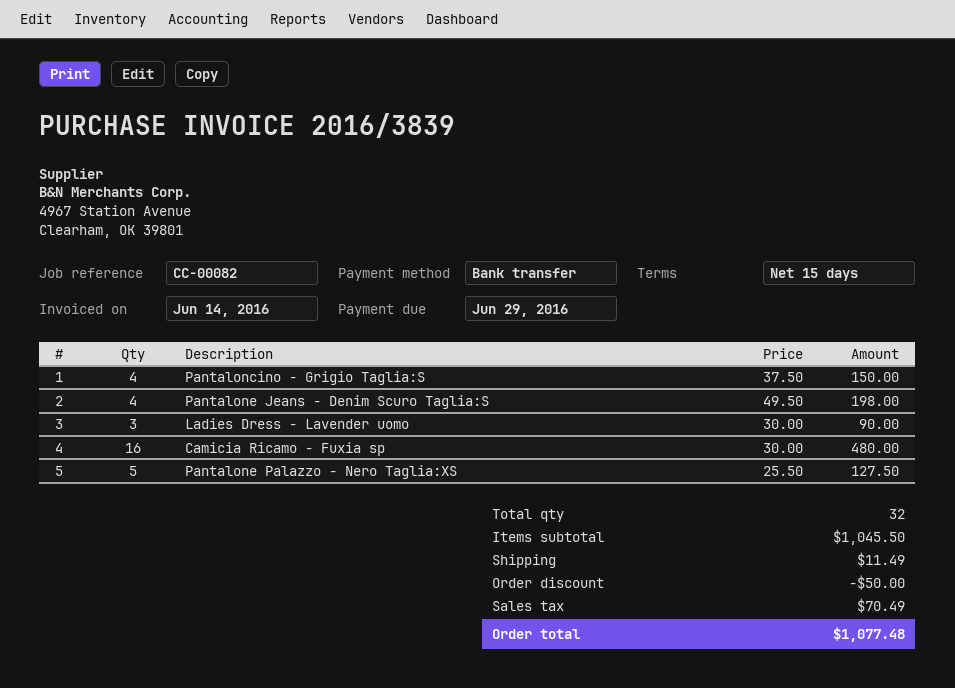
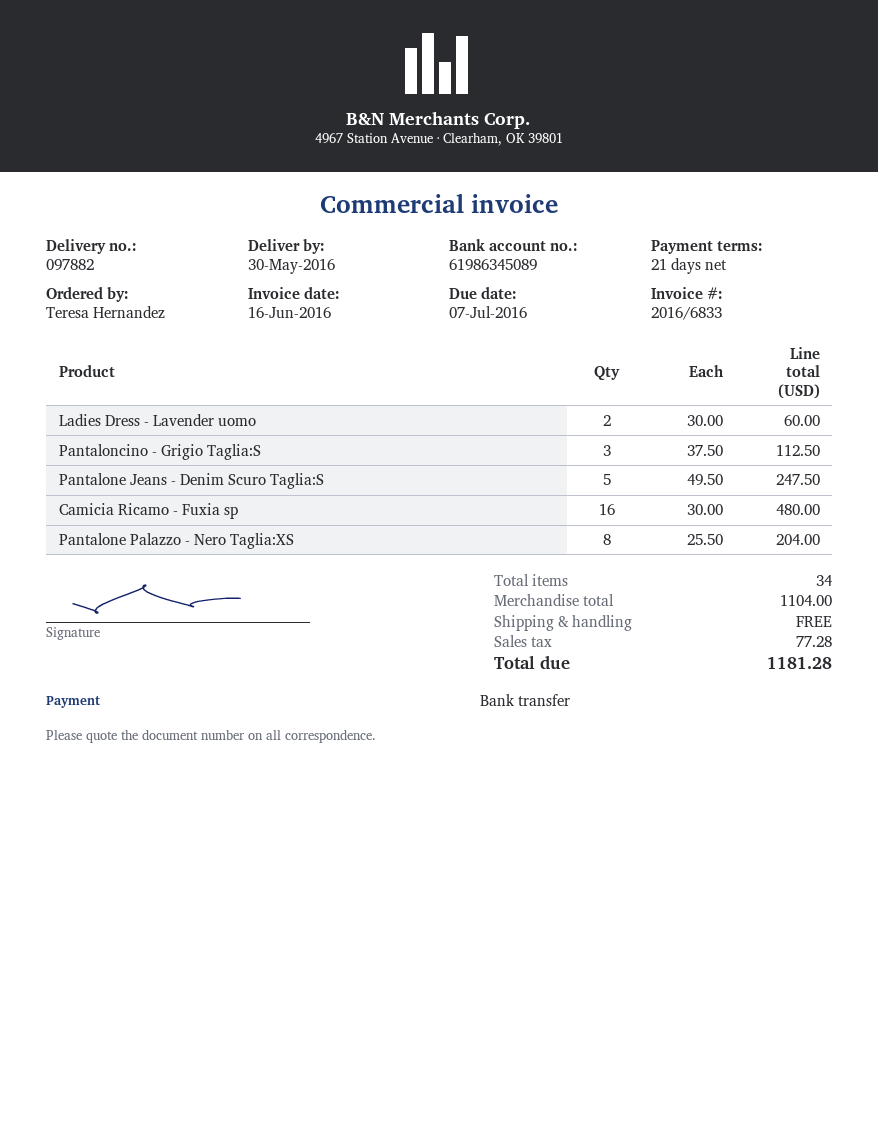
invoice number: 2016/3839 -> 2016/6833
invoice date: 2016-06-14 -> 2016-06-16
payment terms: 15 days -> 21 days
due date: 2016-06-29 -> 2016-07-07
Pantaloncino - Grigio Taglia:S: 4 x 37.50 = 150.00 -> 3 x 37.50 = 112.50
Pantalone Jeans - Denim Scuro Taglia:S: 4 x 49.50 = 198.00 -> 5 x 49.50 = 247.50
Ladies Dress - Lavender uomo: 3 x 30.00 = 90.00 -> 2 x 30.00 = 60.00
Pantalone Palazzo - Nero Taglia:XS: 5 x 25.50 = 127.50 -> 8 x 25.50 = 204.00
total quantity: 32 -> 34
subtotal: 1045.50 -> 1104.00
discount: 50.00 -> none
shipping: 11.49 -> 0.00
tax: 70.49 -> 77.28
total: 1077.48 -> 1181.28

